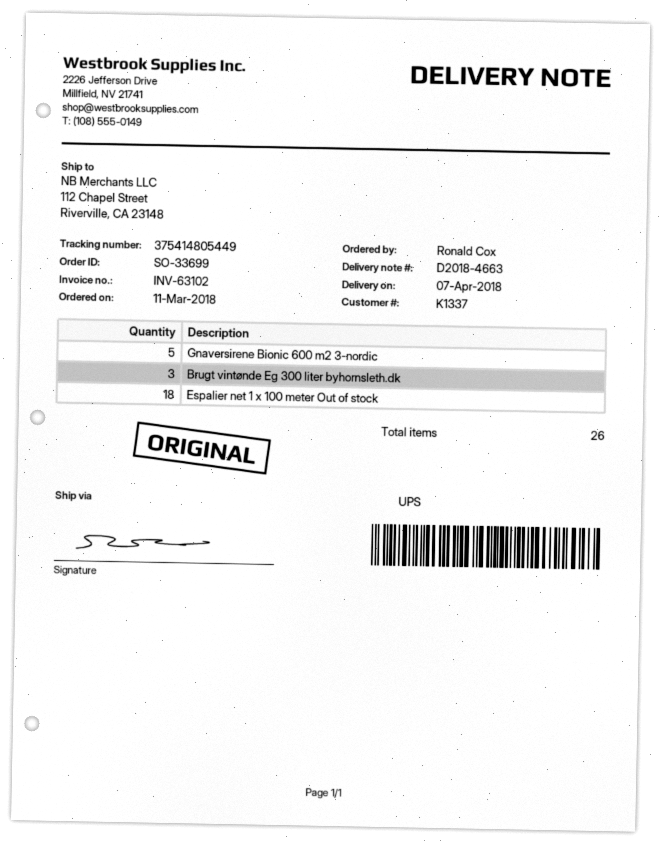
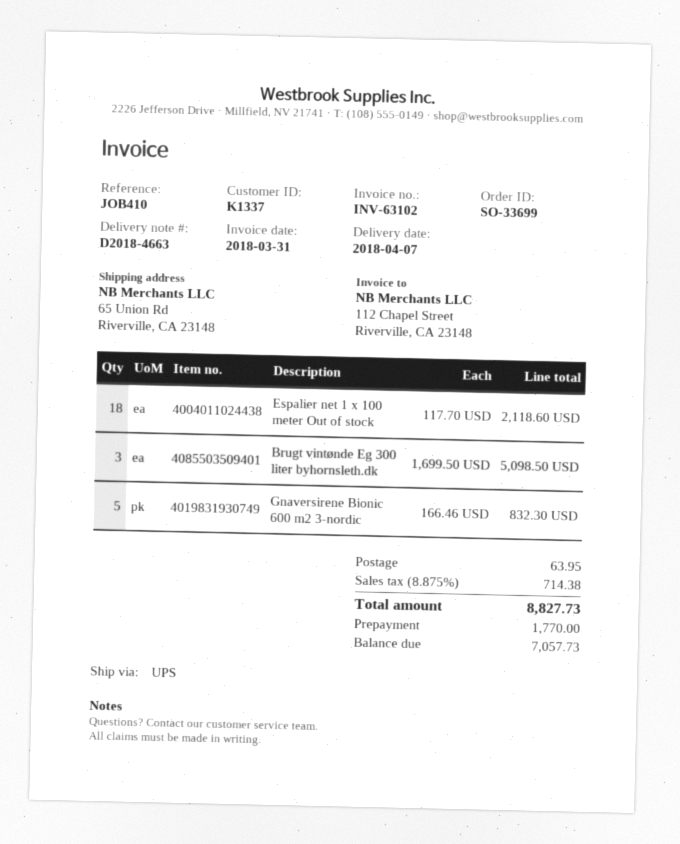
ship to: 112 Chapel Street, Riverville, CA 23148 -> 65 Union Rd, Riverville, CA 23148

